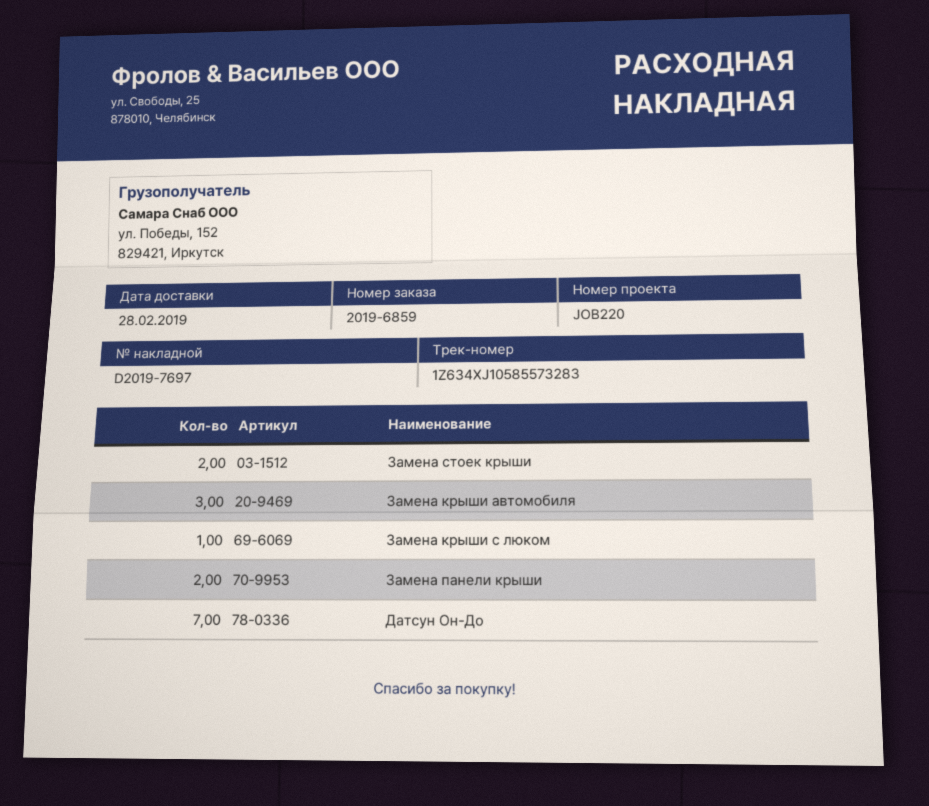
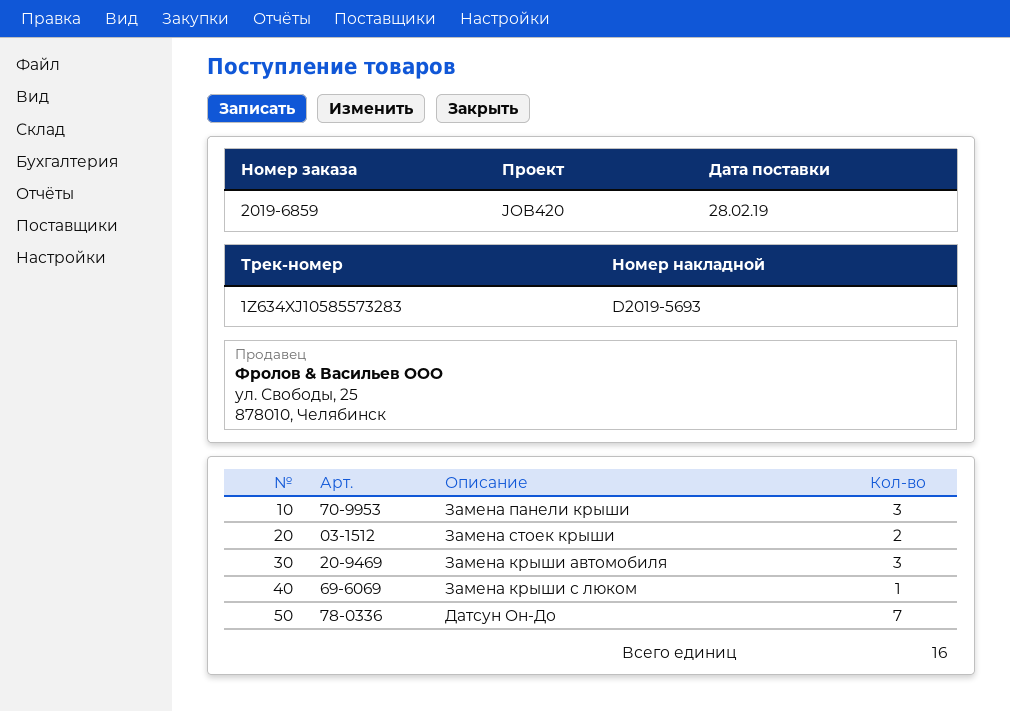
delivery note number: D2019-7697 -> D2019-5693
reference: JOB220 -> JOB420
Замена панели крыши: 2 -> 3

